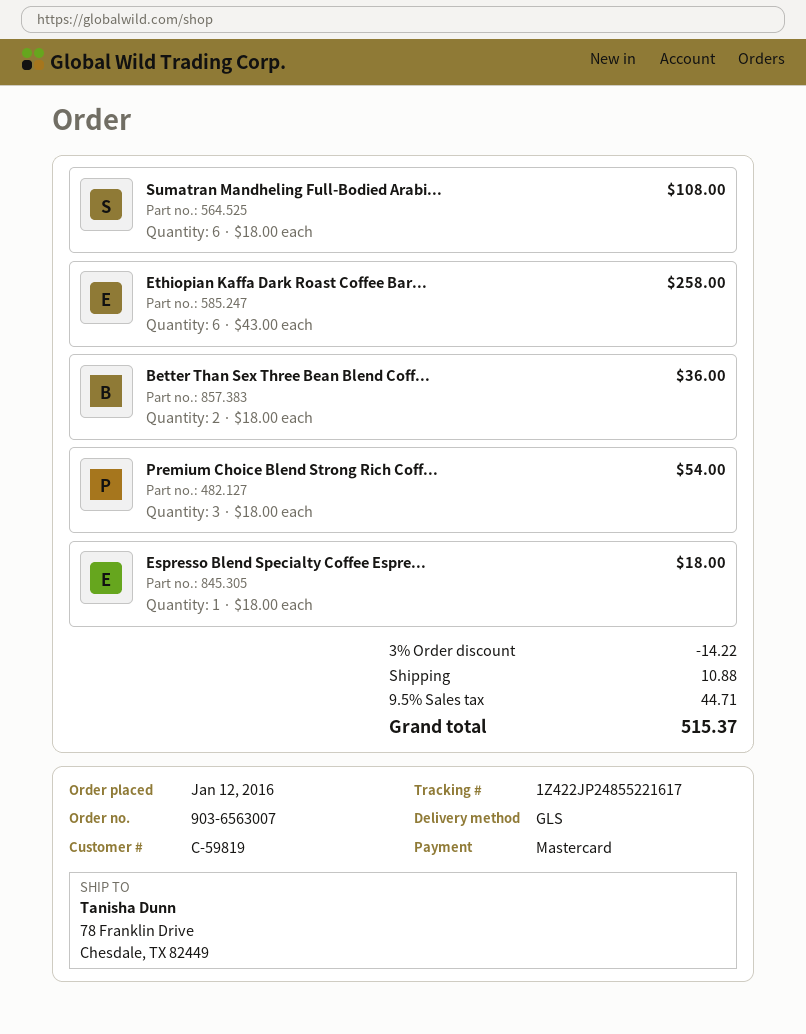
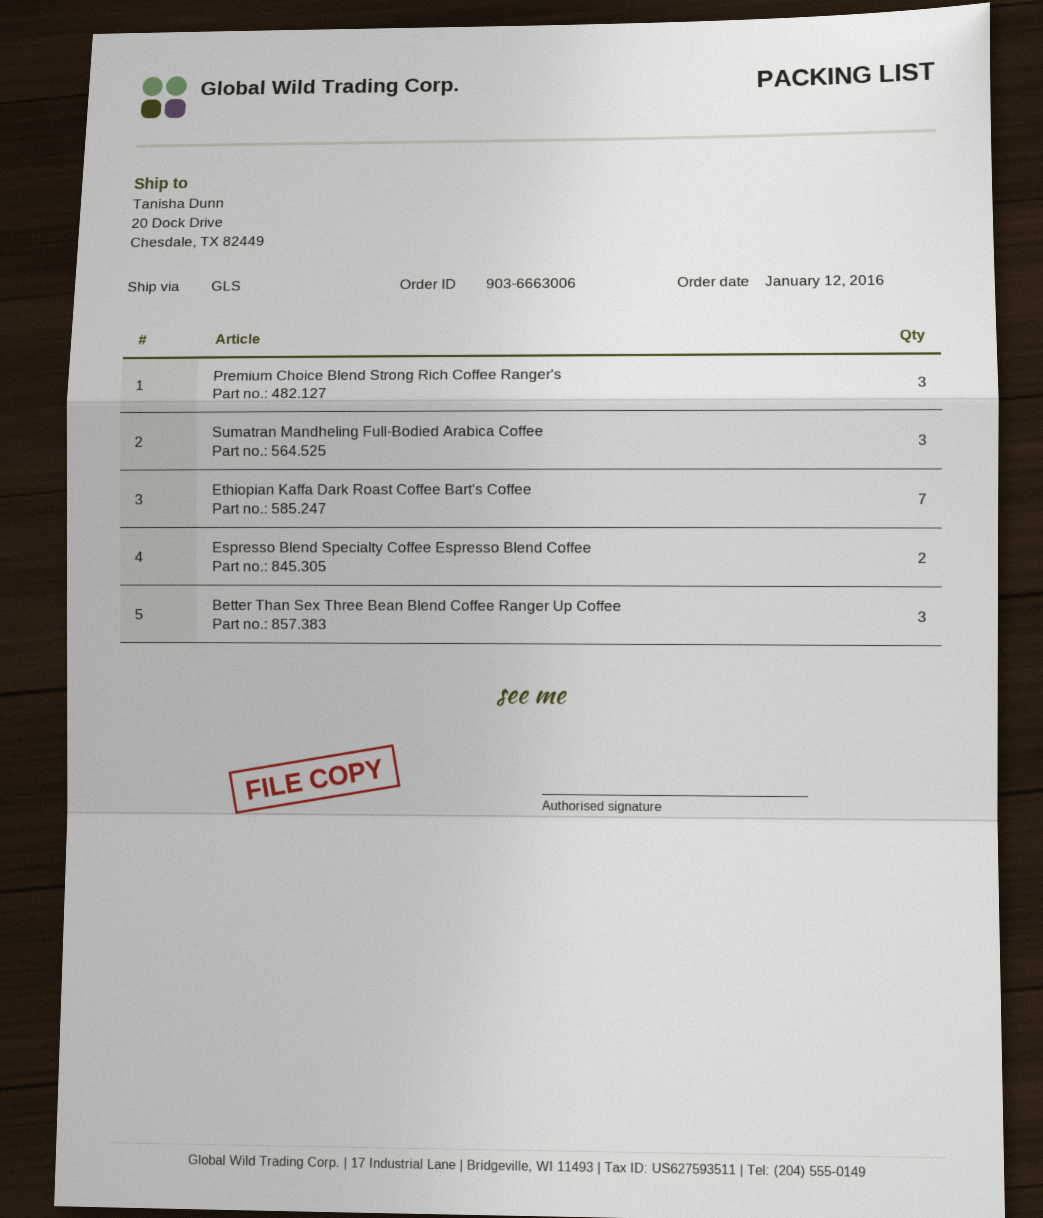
order number: 903-6563007 -> 903-6663006
ship to: 78 Franklin Drive, Chesdale, TX 82449 -> 20 Dock Drive, Chesdale, TX 82449
Sumatran Mandheling Full-Bodied Arabi...: 6 -> 3
Ethiopian Kaffa Dark Roast Coffee Bar...: 6 -> 7
Better Than Sex Three Bean Blend Coff...: 2 -> 3
Espresso Blend Specialty Coffee Espre...: 1 -> 2

